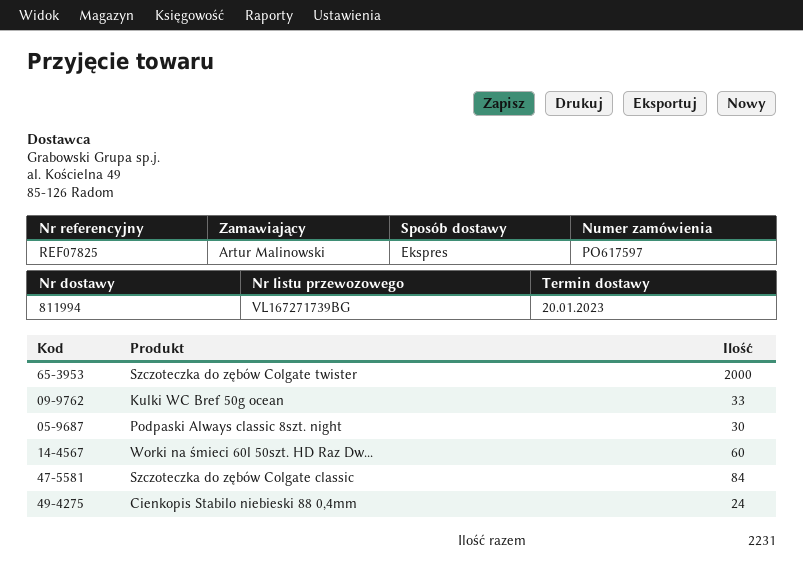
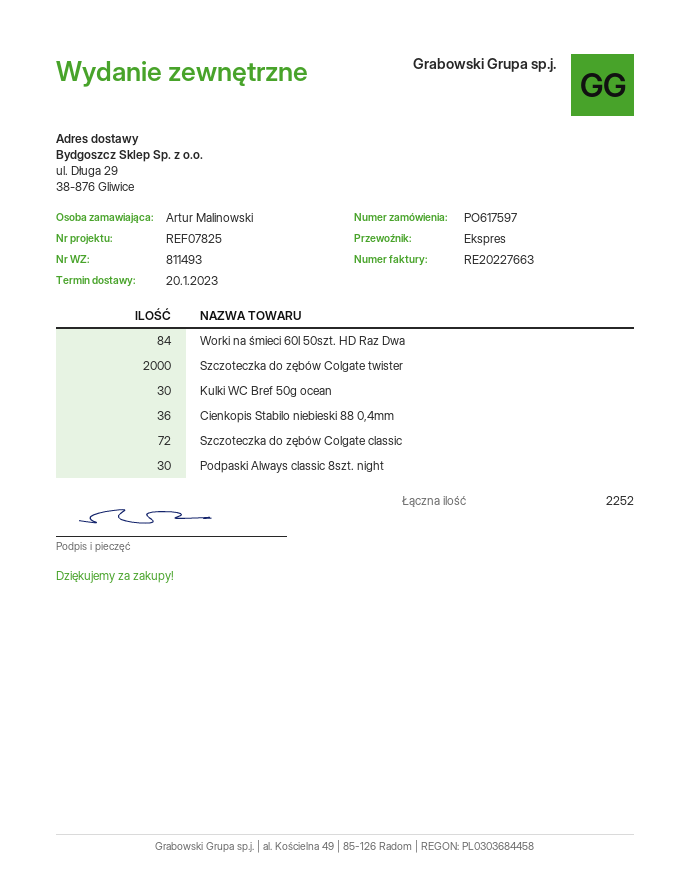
delivery note number: 811994 -> 811493
Kulki WC Bref 50g ocean: 33 -> 30
Worki na śmieci 60l 50szt. HD Raz Dw...: 60 -> 84
Szczoteczka do zębów Colgate classic: 84 -> 72
Cienkopis Stabilo niebieski 88 0,4mm: 24 -> 36
total quantity: 2231 -> 2252

